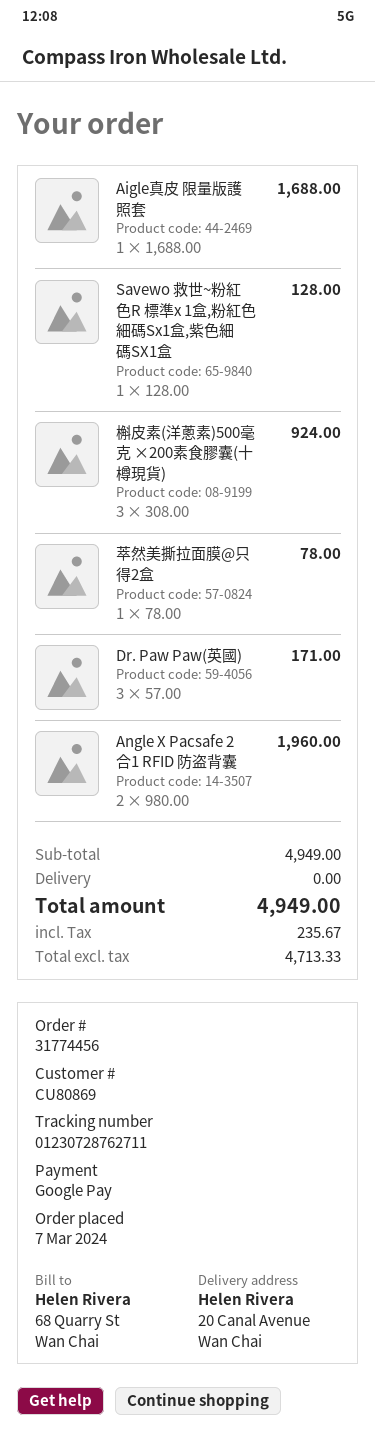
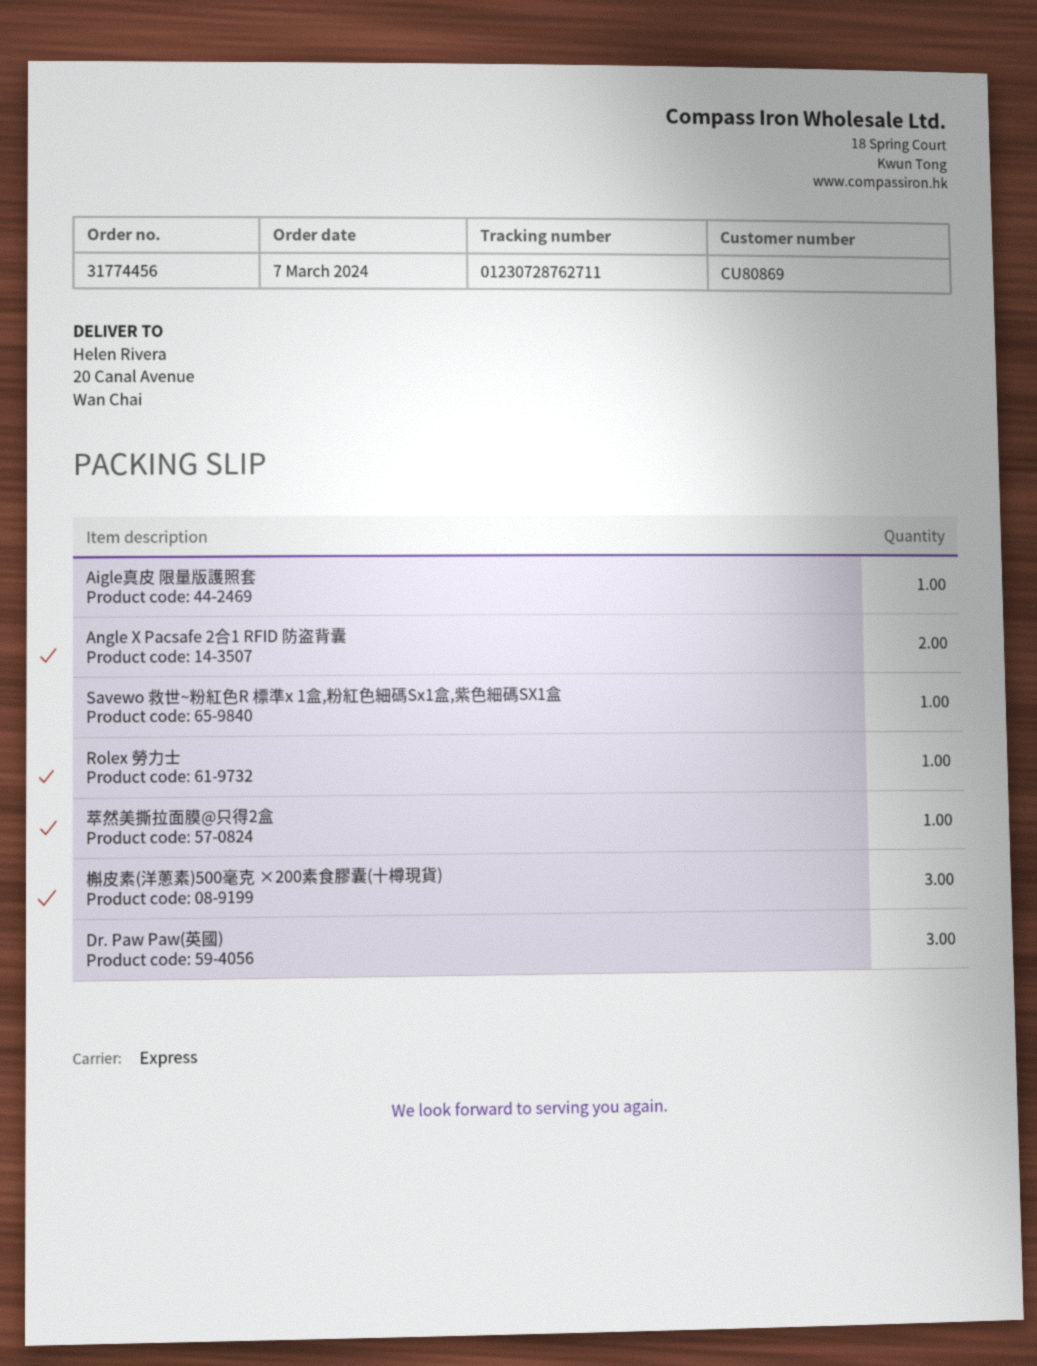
Rolex 勞力士: none -> 1

